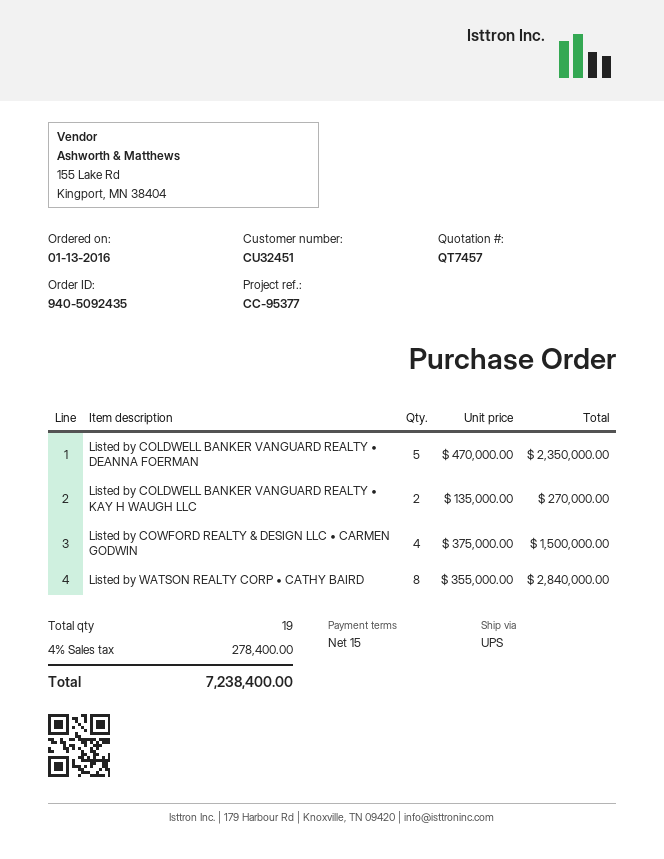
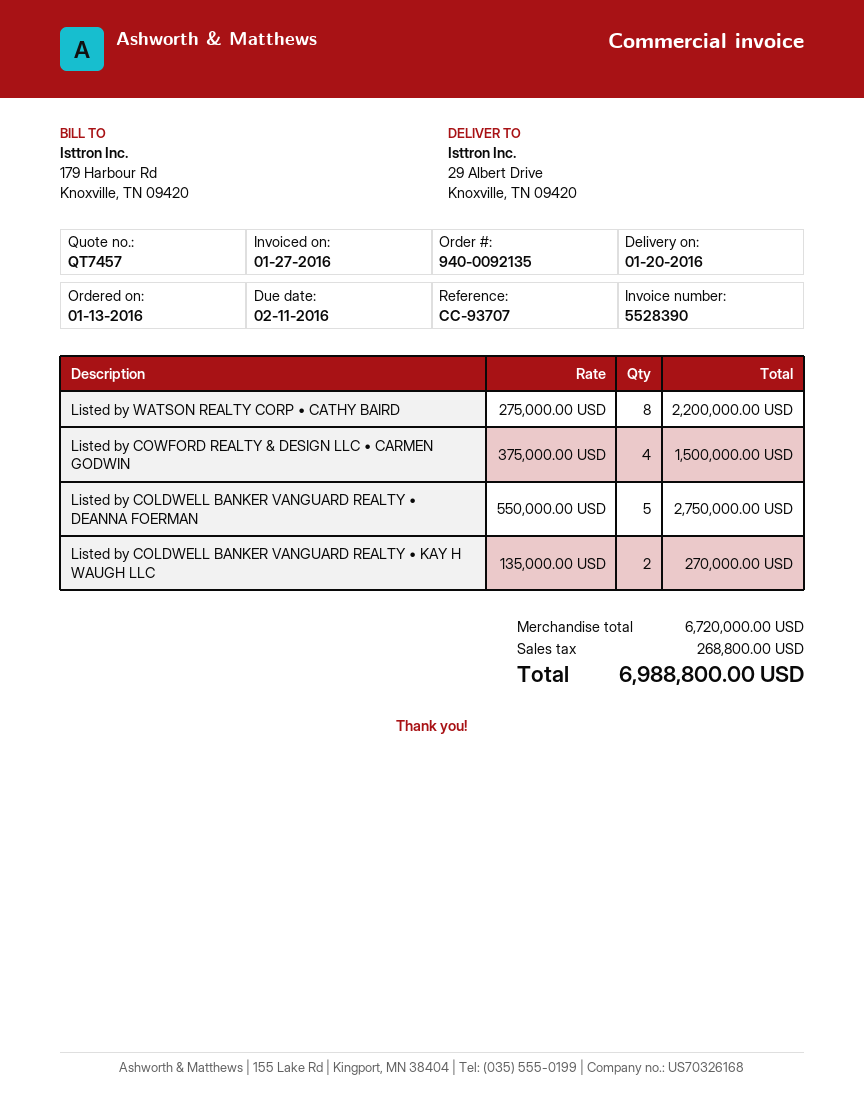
order number: 940-5092435 -> 940-0092135
reference: CC-95377 -> CC-93707
Listed by COLDWELL BANKER VANGUARD REALTY • DEANNA FOERMAN: 5 x 470000.00 = 2350000.00 -> 5 x 550000.00 = 2750000.00
Listed by WATSON REALTY CORP • CATHY BAIRD: 8 x 355000.00 = 2840000.00 -> 8 x 275000.00 = 2200000.00
tax: 278400.00 -> 268800.00
total: 7238400.00 -> 6988800.00

